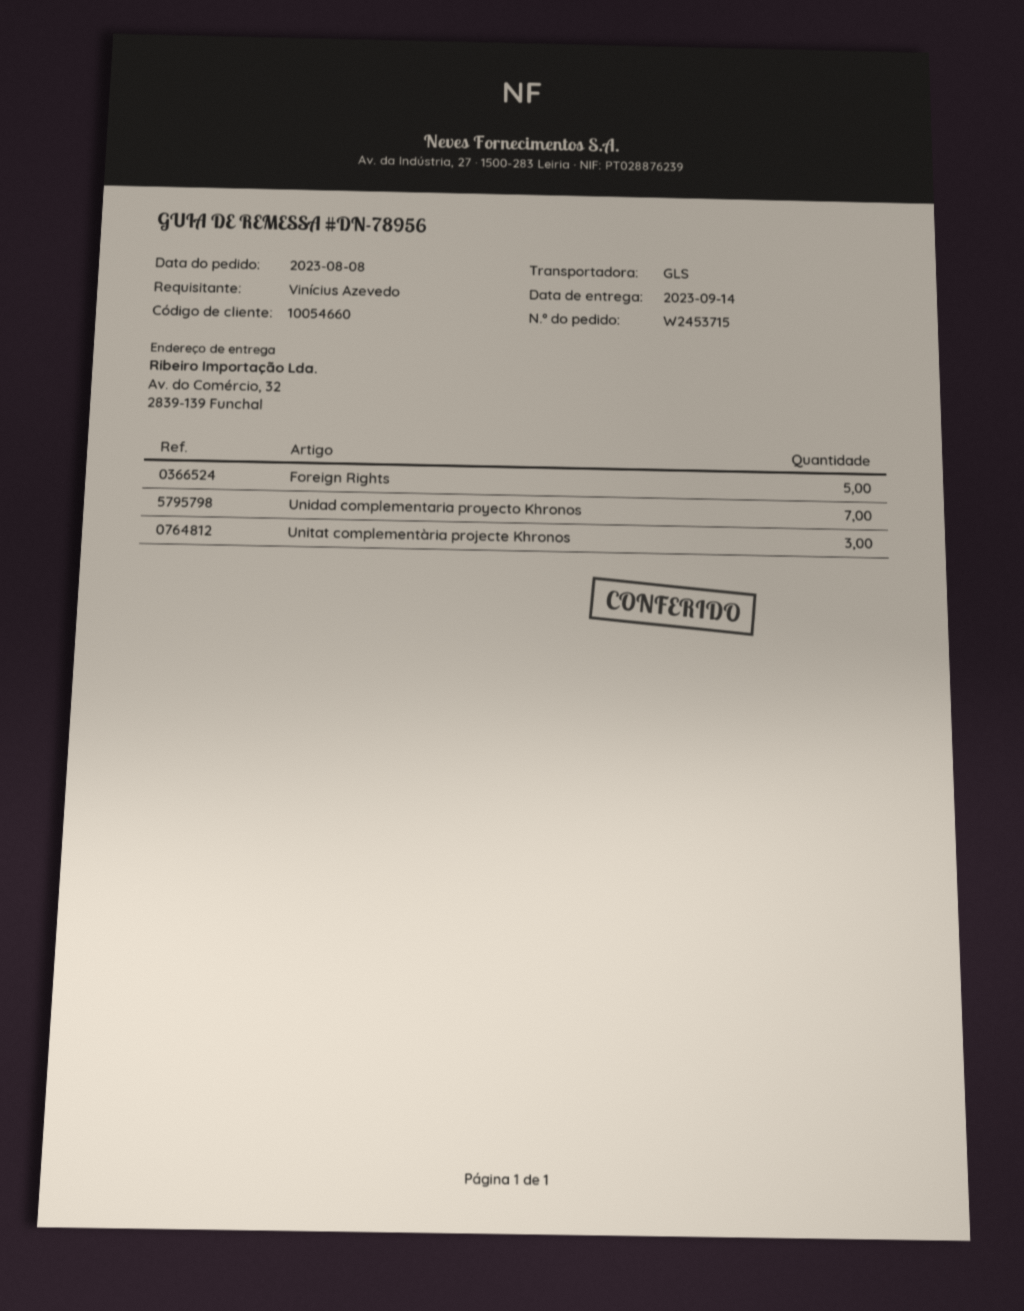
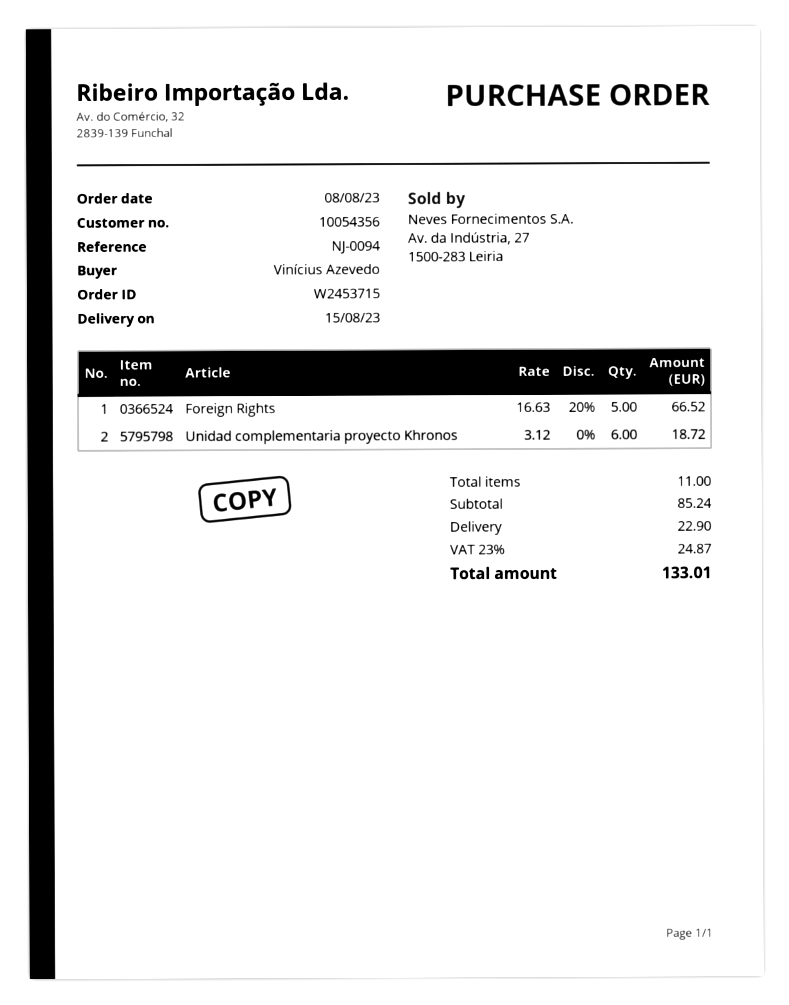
delivery date: 2023-09-14 -> 2023-08-15
customer number: 10054660 -> 10054356
Unidad complementaria proyecto Khronos: 7 -> 6
Unitat complementària projecte Khronos: 3 -> none

